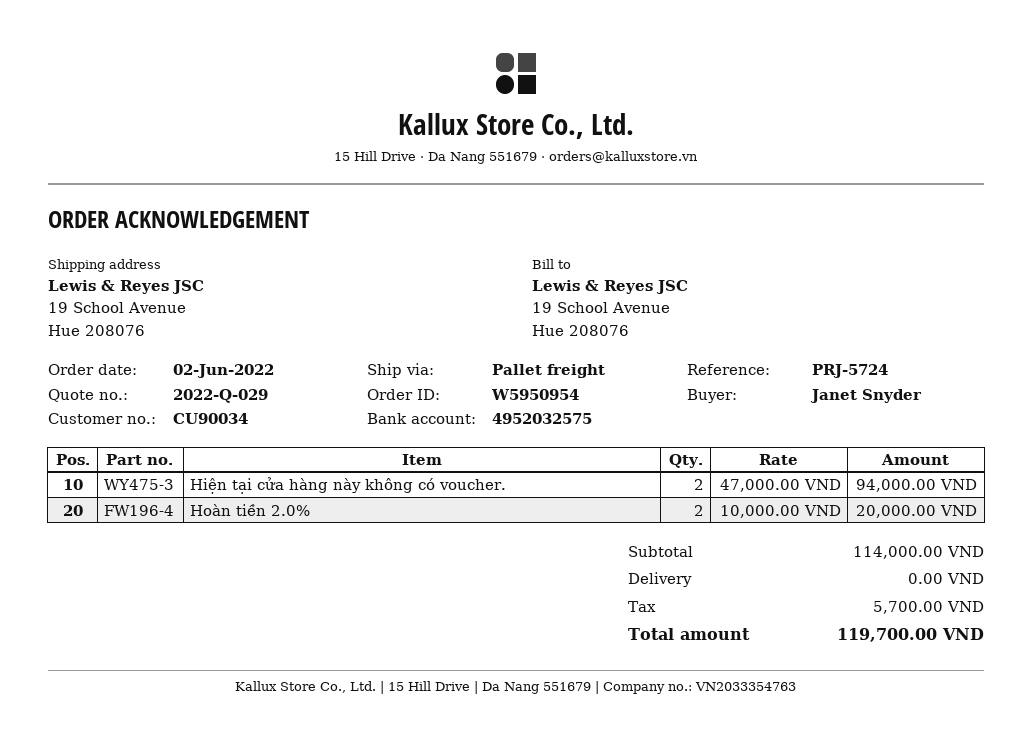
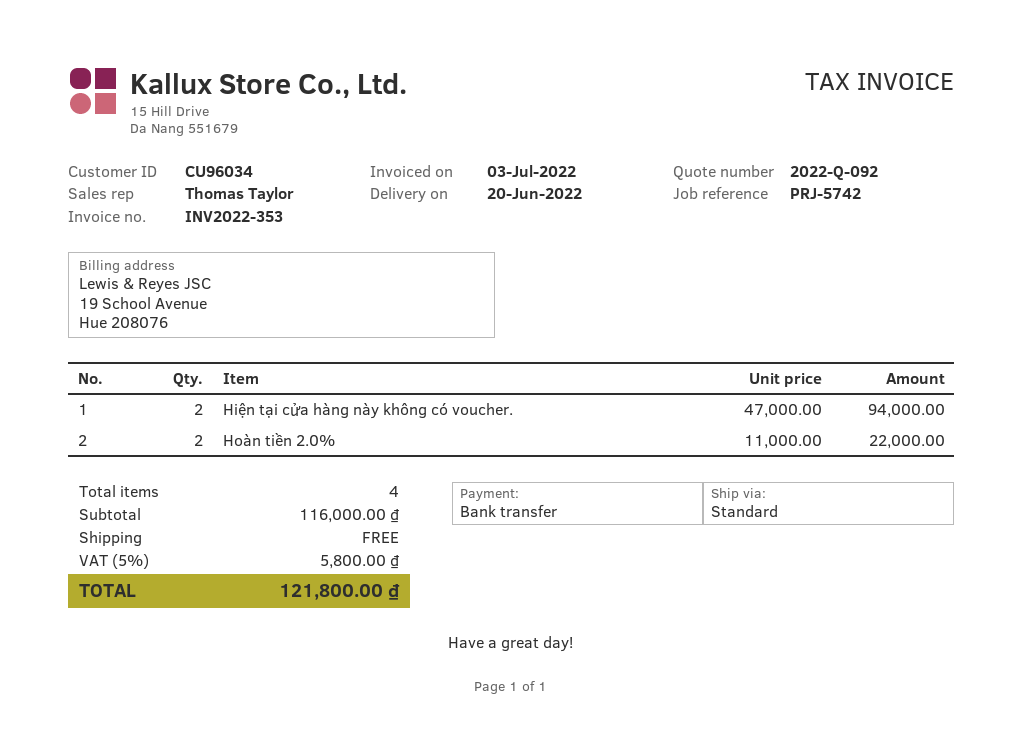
quote number: 2022-Q-029 -> 2022-Q-092
customer number: CU90034 -> CU96034
reference: PRJ-5724 -> PRJ-5742
shipping method: pallet freight -> standard
Hoàn tiền 2.0%: 2 x 10000.00 = 20000.00 -> 2 x 11000.00 = 22000.00
subtotal: 114000.00 -> 116000.00
tax: 5700.00 -> 5800.00
total: 119700.00 -> 121800.00

